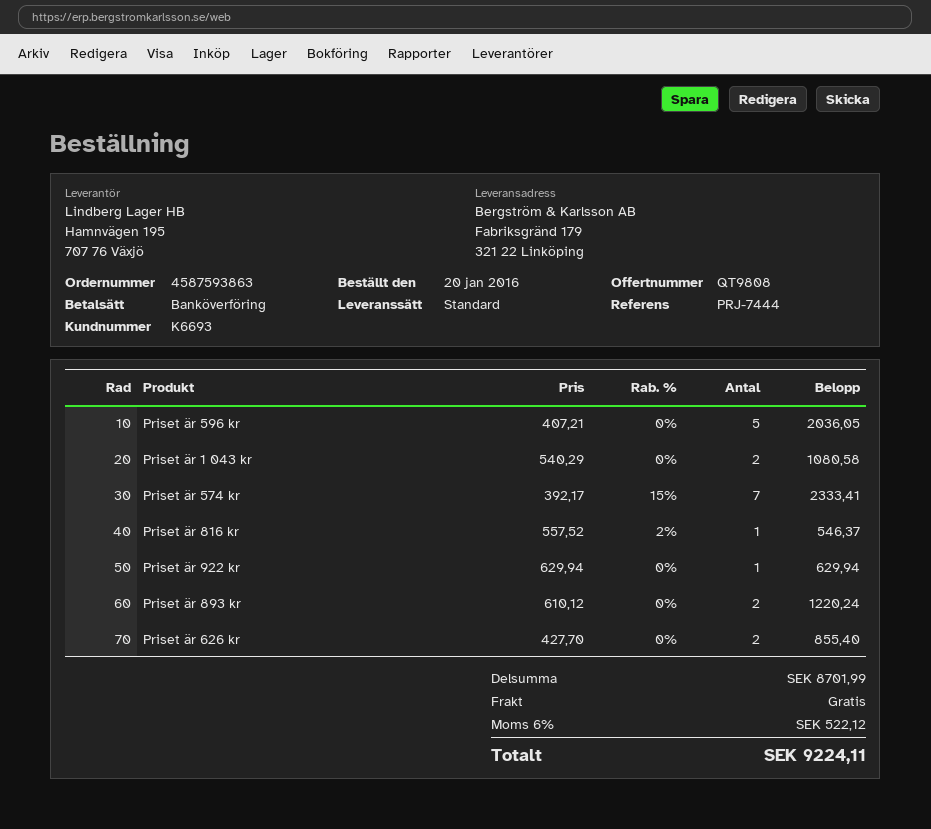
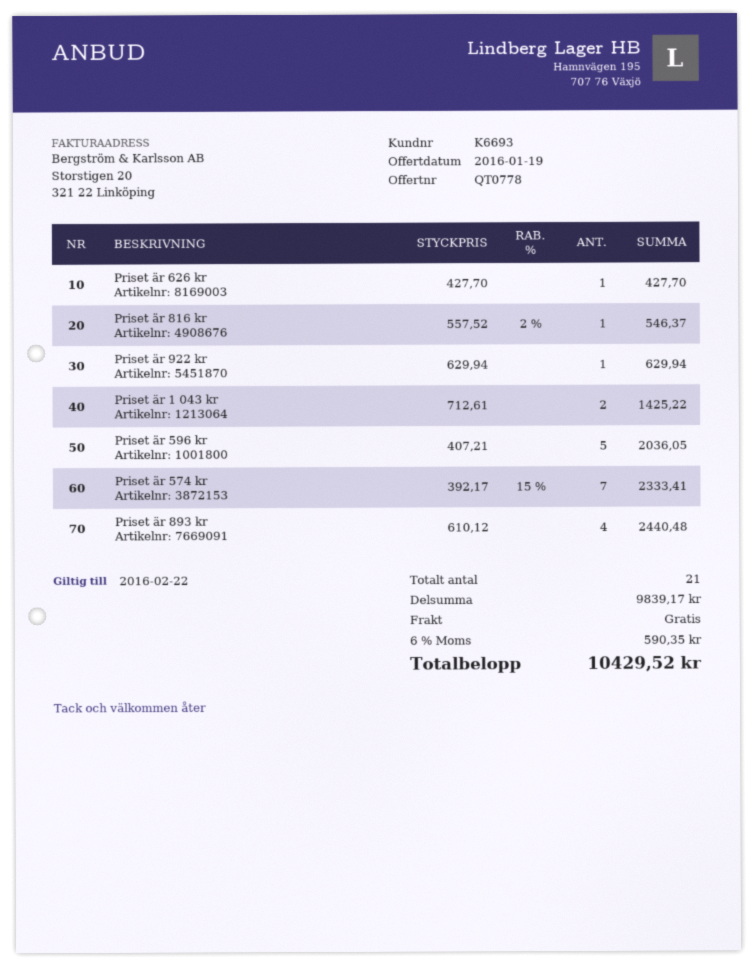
quote number: QT9808 -> QT0778
Priset är 1 043 kr: 2 x 540.29 = 1080.58 -> 2 x 712.61 = 1425.22
Priset är 893 kr: 2 x 610.12 = 1220.24 -> 4 x 610.12 = 2440.48
Priset är 626 kr: 2 x 427.70 = 855.40 -> 1 x 427.70 = 427.70
subtotal: 8701.99 -> 9839.17
tax: 6% = 522.12 -> 6% = 590.35
total: 9224.11 -> 10429.52

